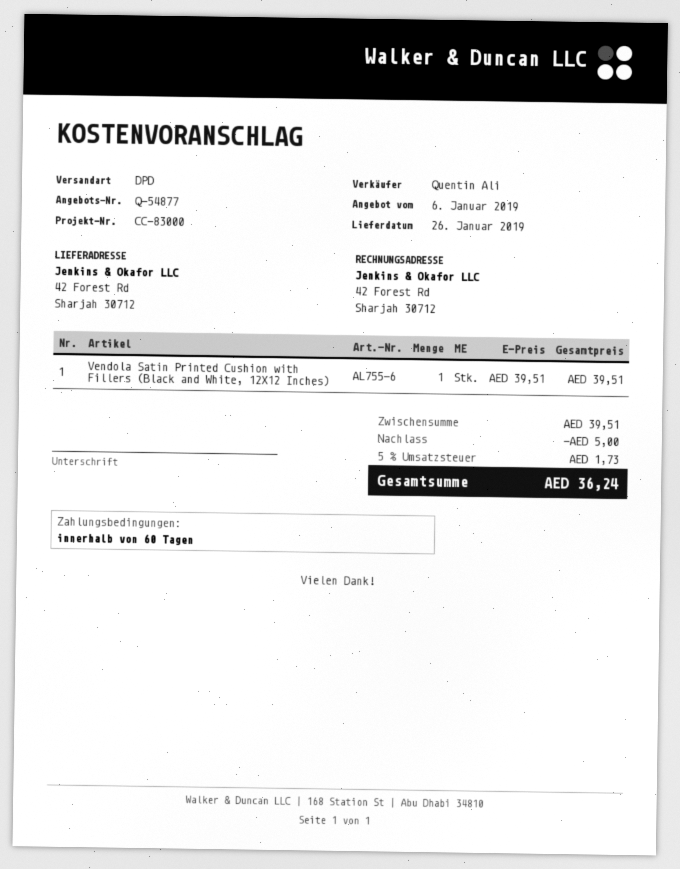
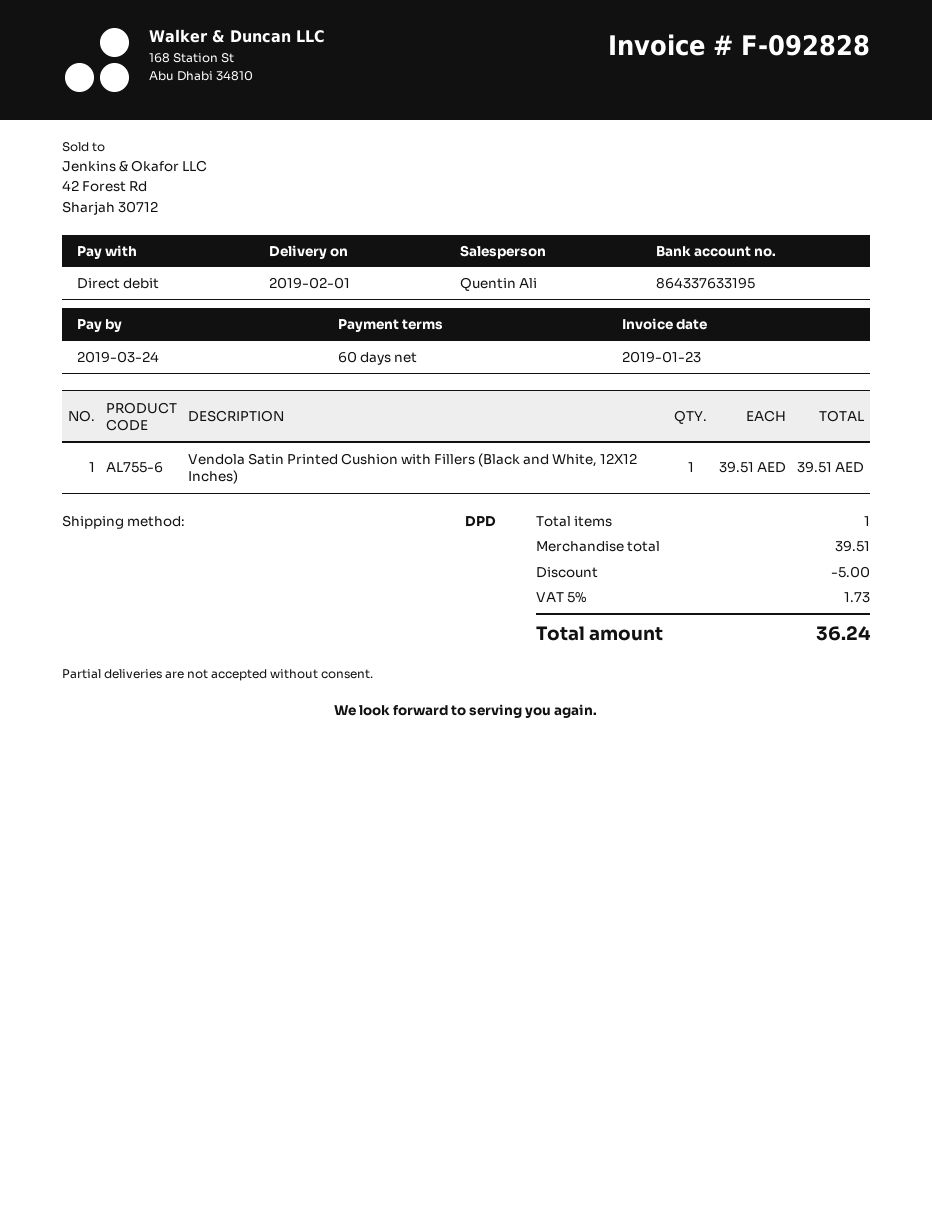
delivery date: 2019-01-26 -> 2019-02-01

